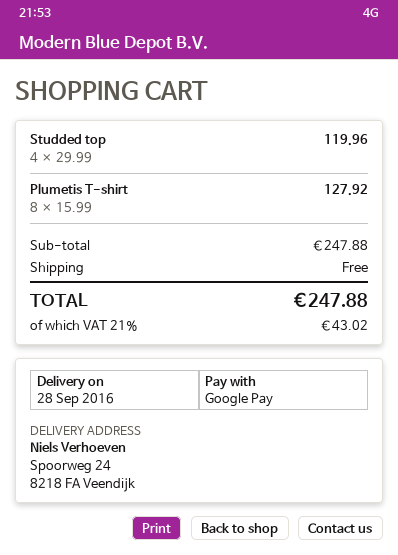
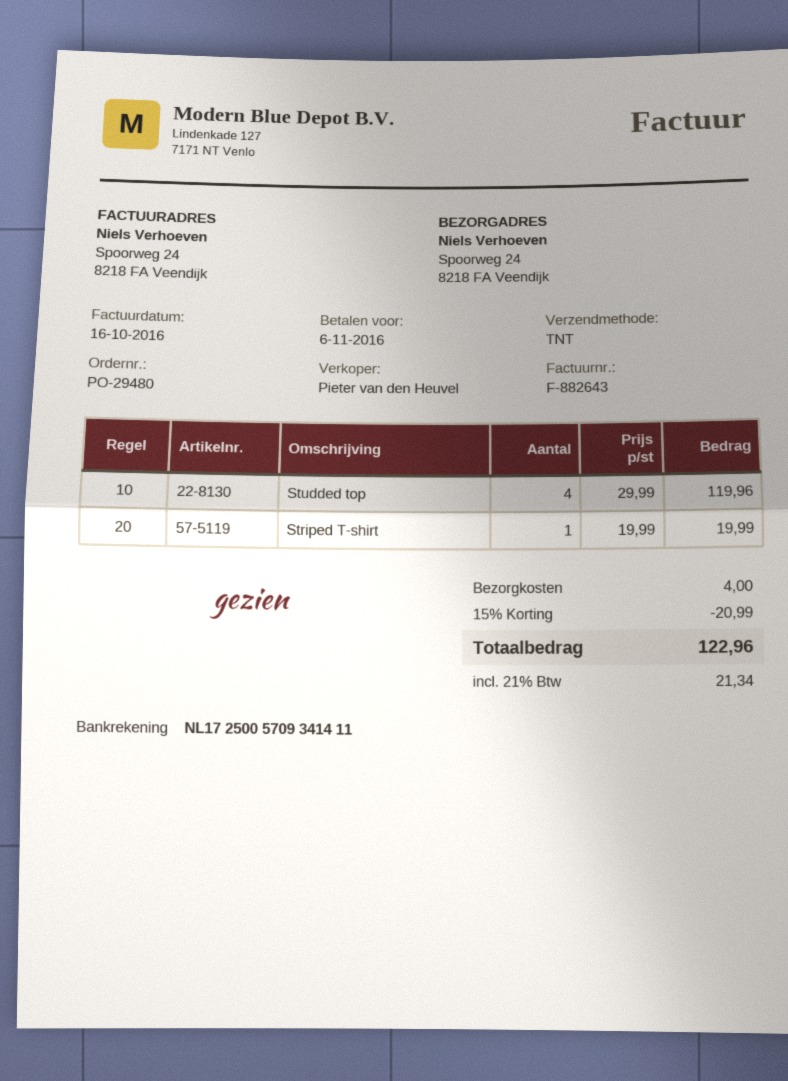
Plumetis T-shirt: 8 x 15.99 = 127.92 -> none
Striped T-shirt: none -> 1 x 19.99 = 19.99
discount: none -> 15% = 20.99
shipping: 0.00 -> 4.00
tax: 21% = 43.02 -> 21% = 21.34
total: 247.88 -> 122.96

